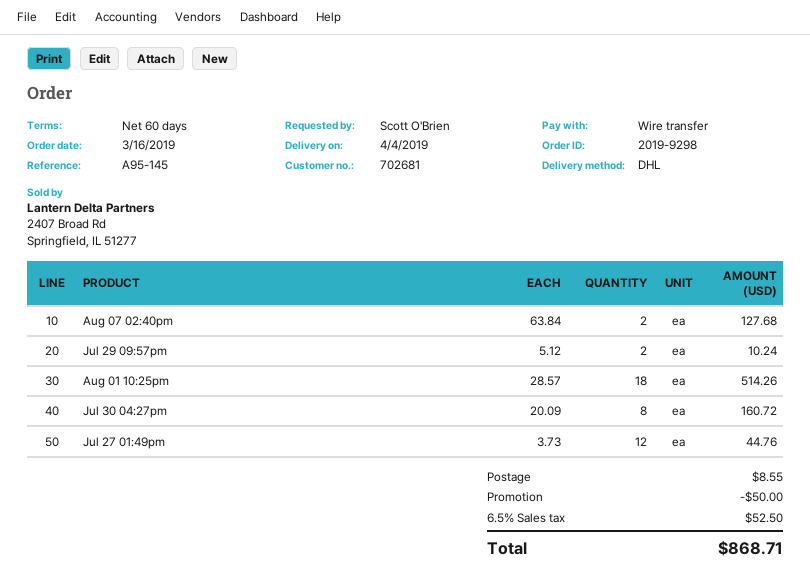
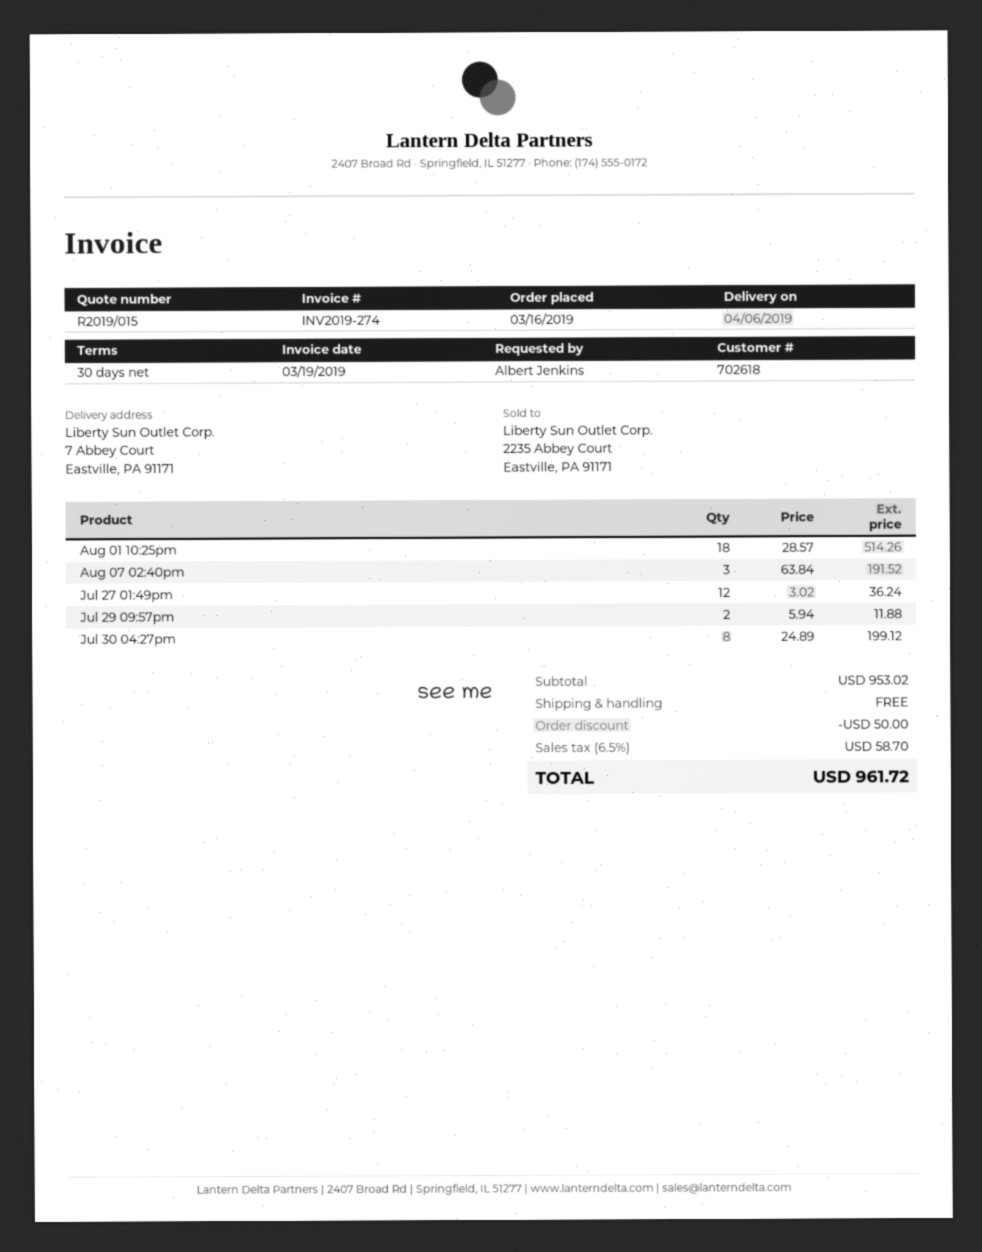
delivery date: 2019-04-04 -> 2019-04-06
payment terms: 60 days -> 30 days
customer number: 702681 -> 702618
ordered by: Scott O'Brien -> Albert Jenkins
Aug 07 02:40pm: 2 x 63.84 = 127.68 -> 3 x 63.84 = 191.52
Jul 29 09:57pm: 2 x 5.12 = 10.24 -> 2 x 5.94 = 11.88
Jul 30 04:27pm: 8 x 20.09 = 160.72 -> 8 x 24.89 = 199.12
Jul 27 01:49pm: 12 x 3.73 = 44.76 -> 12 x 3.02 = 36.24
shipping: 8.55 -> 0.00
tax: 6.5% = 52.50 -> 6.5% = 58.70
total: 868.71 -> 961.72

